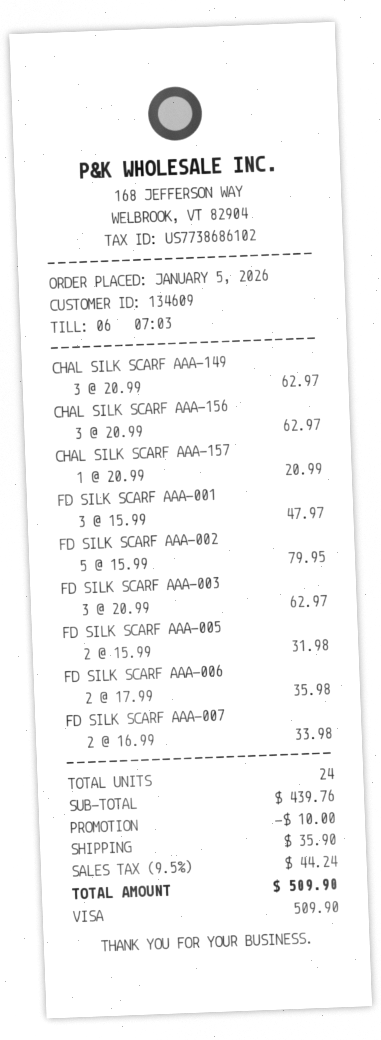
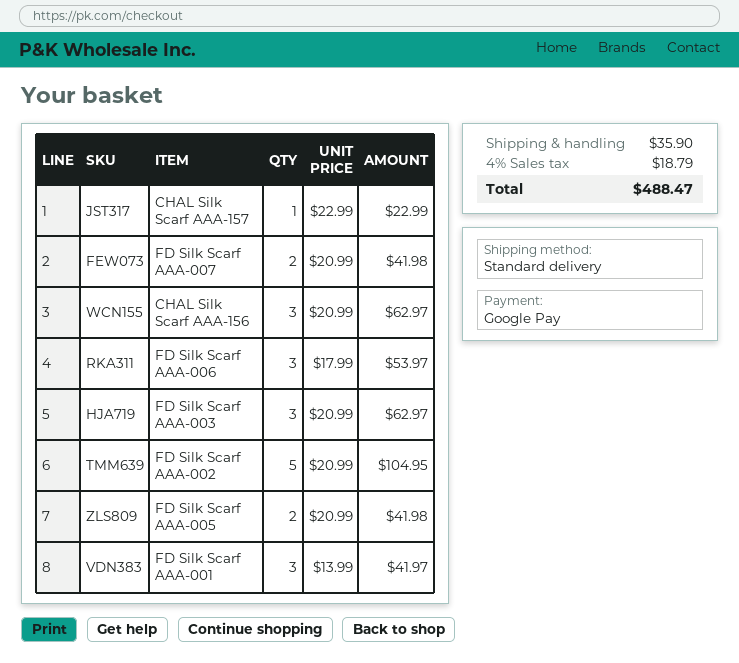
payment method: Visa -> Google Pay
CHAL SILK SCARF AAA-149: 3 x 20.99 = 62.97 -> none
CHAL SILK SCARF AAA-157: 1 x 20.99 = 20.99 -> 1 x 22.99 = 22.99
FD SILK SCARF AAA-001: 3 x 15.99 = 47.97 -> 3 x 13.99 = 41.97
FD SILK SCARF AAA-002: 5 x 15.99 = 79.95 -> 5 x 20.99 = 104.95
FD SILK SCARF AAA-005: 2 x 15.99 = 31.98 -> 2 x 20.99 = 41.98
FD SILK SCARF AAA-006: 2 x 17.99 = 35.98 -> 3 x 17.99 = 53.97
FD SILK SCARF AAA-007: 2 x 16.99 = 33.98 -> 2 x 20.99 = 41.98
discount: 10.00 -> none
tax: 9.5% = 44.24 -> 4% = 18.79
total: 509.90 -> 488.47

